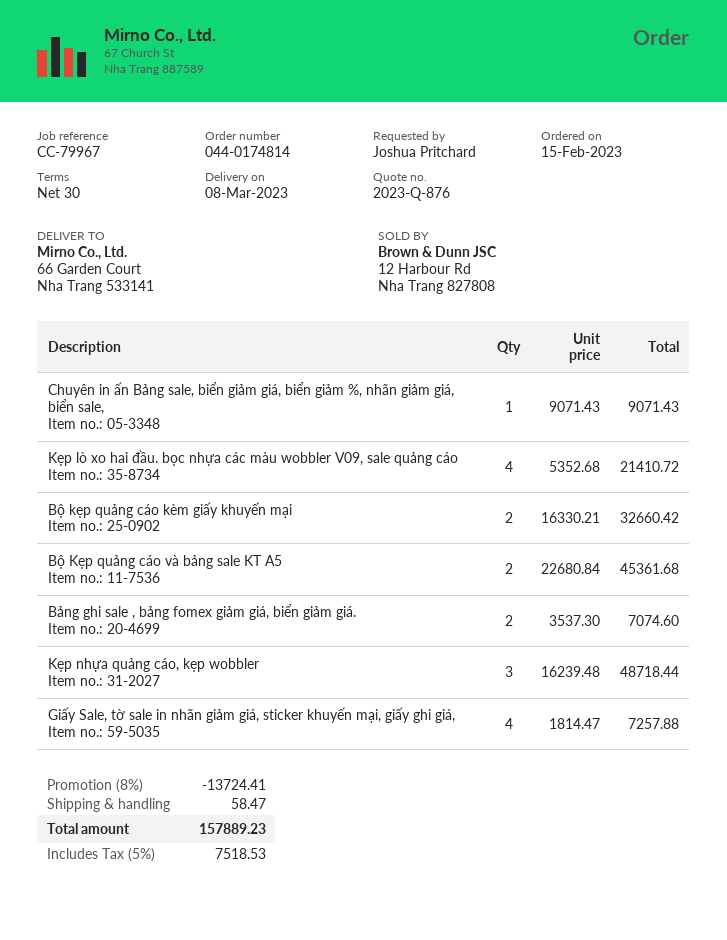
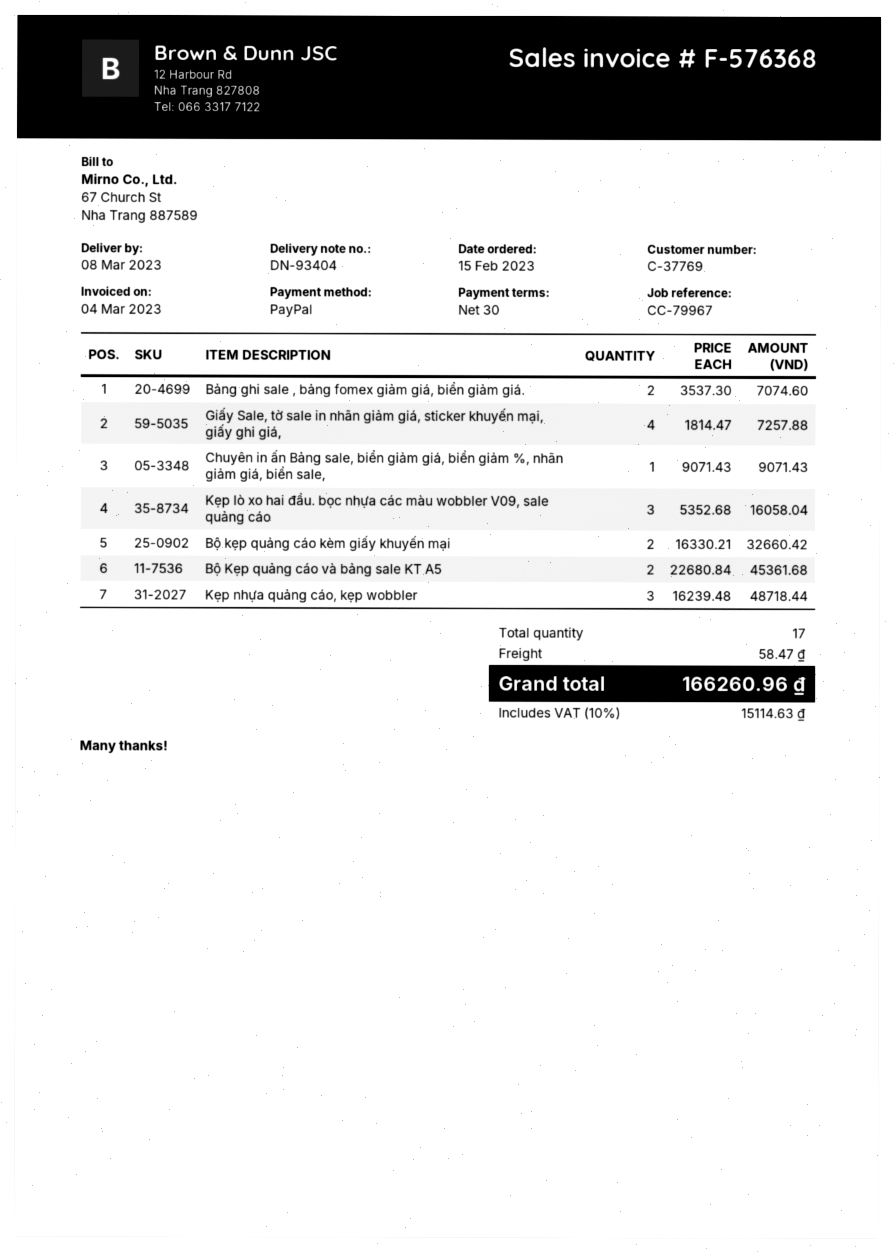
Kẹp lò xo hai đầu. bọc nhựa các màu wobbler V09, sale quảng cáo: 4 x 5352.68 = 21410.72 -> 3 x 5352.68 = 16058.04
discount: 8% = 13724.41 -> none
tax: 5% = 7518.53 -> 10% = 15114.63
total: 157889.23 -> 166260.96

